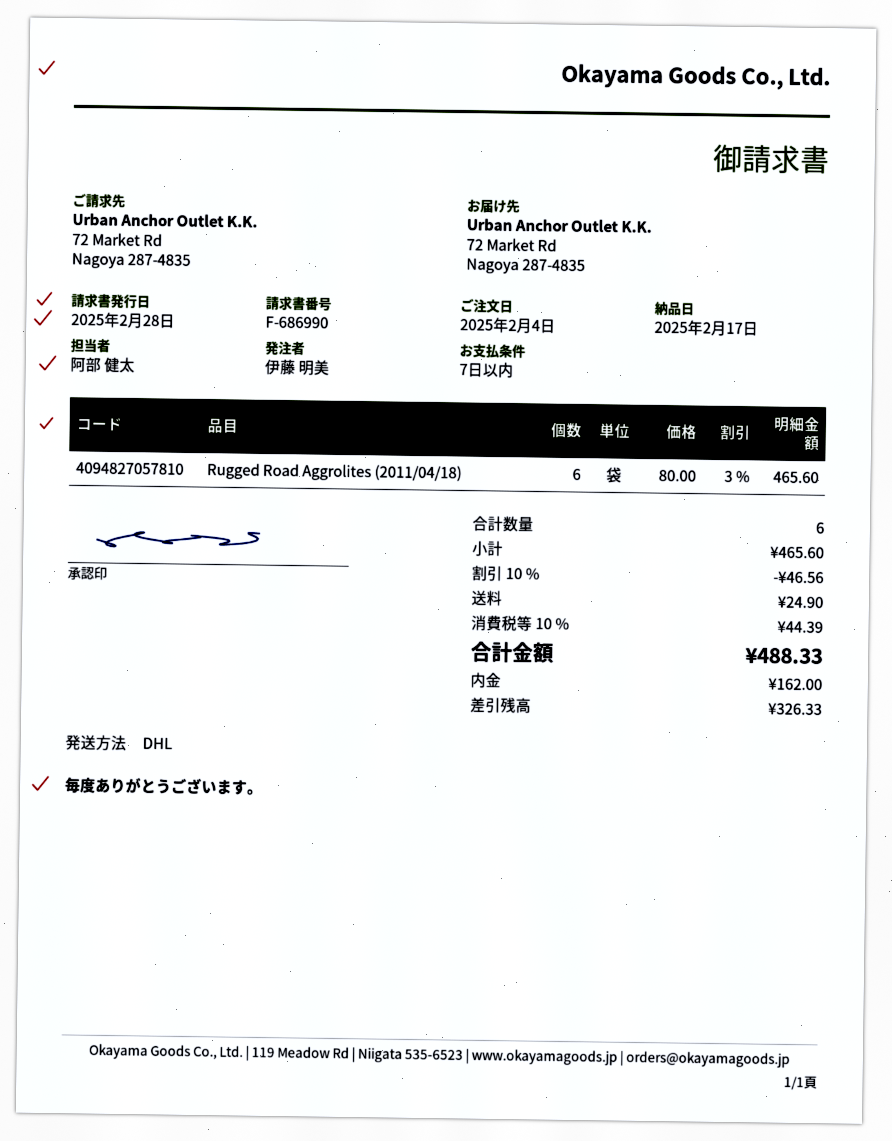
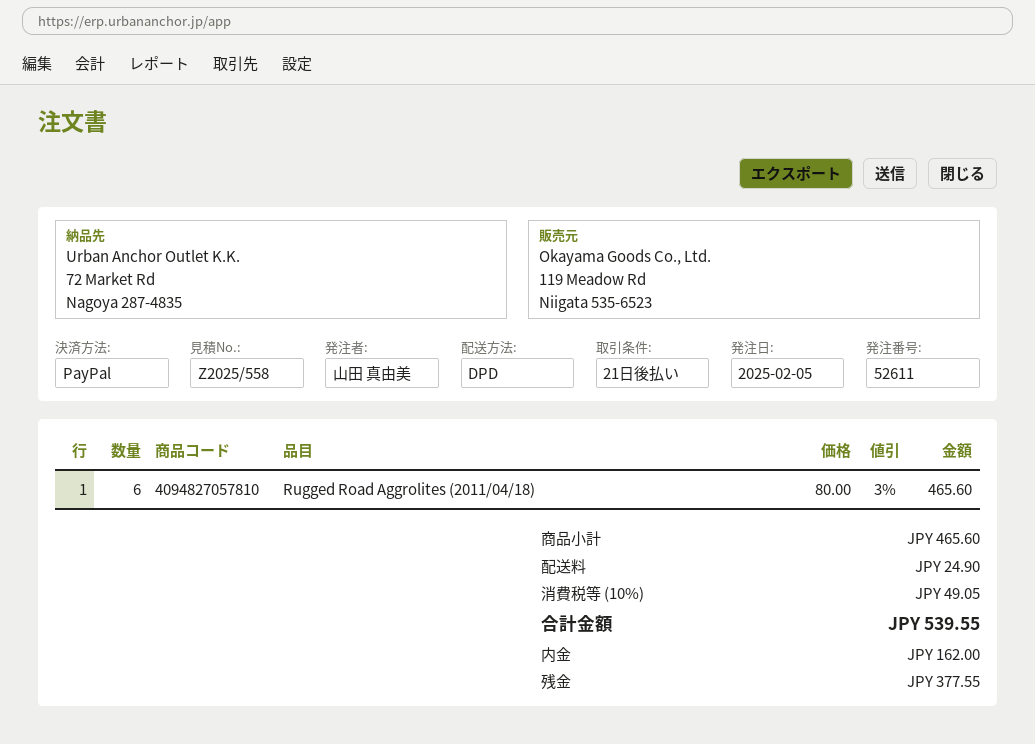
order date: 2025-02-04 -> 2025-02-05
payment terms: 7 days -> 21 days
ordered by: 伊藤 明美 -> 山田 真由美
shipping method: DHL -> DPD
discount: 10% = 46.56 -> none
tax: 10% = 44.39 -> 10% = 49.05
total: 488.33 -> 539.55
balance: 326.33 -> 377.55

